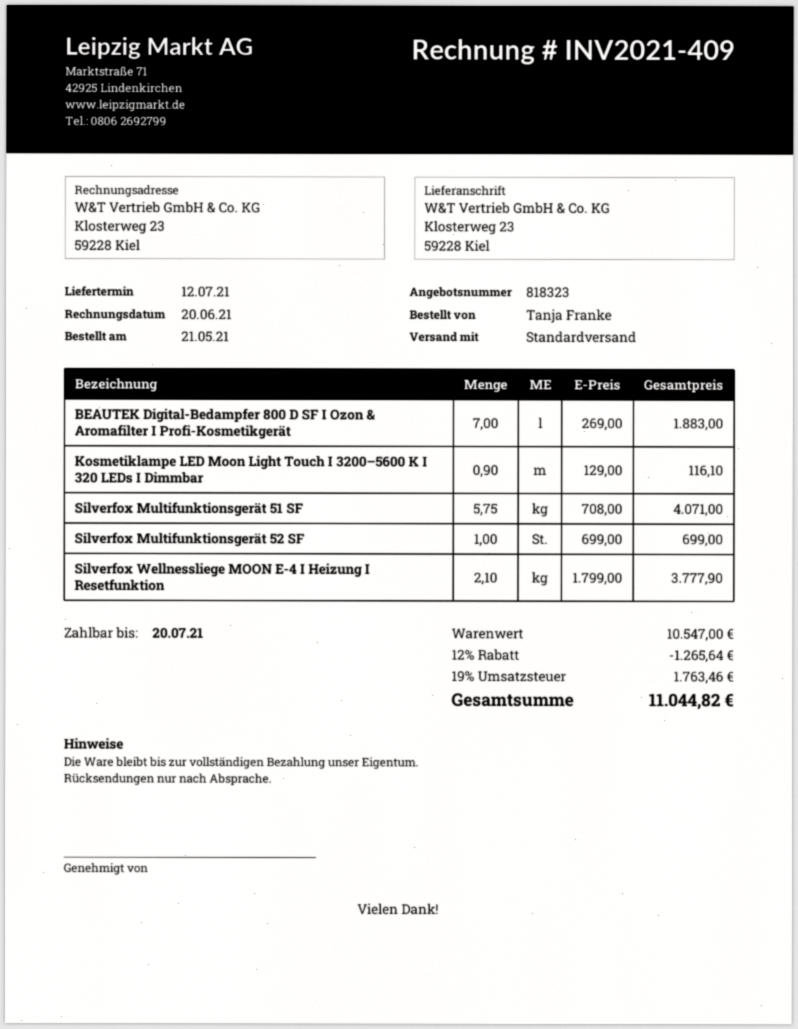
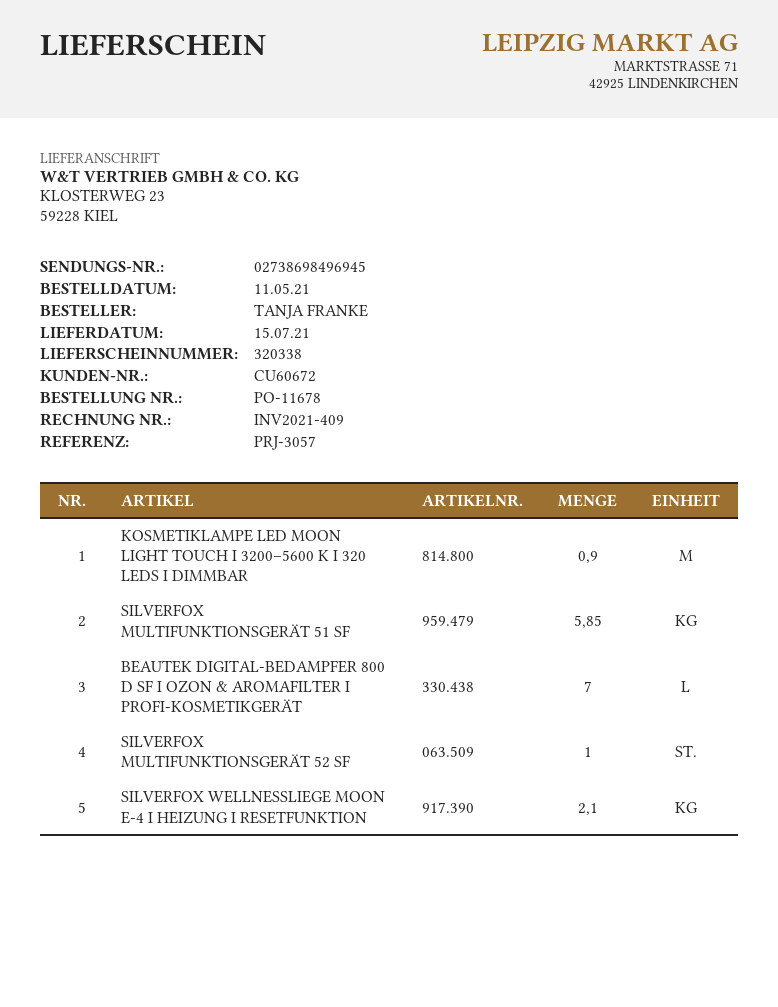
order date: 2021-05-21 -> 2021-05-11
delivery date: 2021-07-12 -> 2021-07-15
Silverfox Multifunktionsgerät 51 SF: 5.75 -> 5.85

